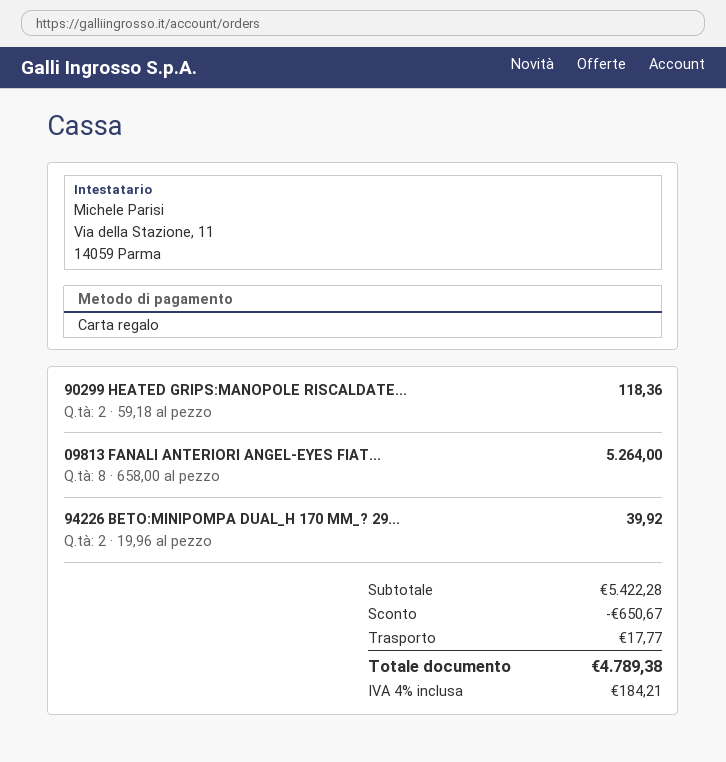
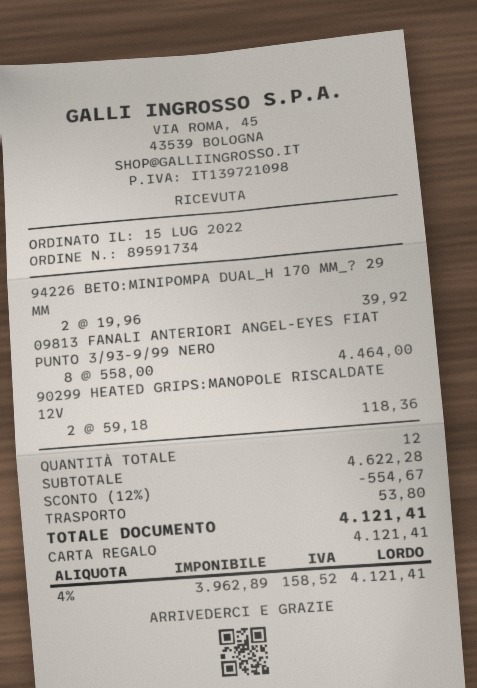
09813 FANALI ANTERIORI ANGEL-EYES FIAT...: 8 x 658.00 = 5264.00 -> 8 x 558.00 = 4464.00
subtotal: 5422.28 -> 4622.28
discount: 650.67 -> 554.67
shipping: 17.77 -> 53.80
tax: 4% = 184.21 -> 4% = 158.52
total: 4789.38 -> 4121.41

